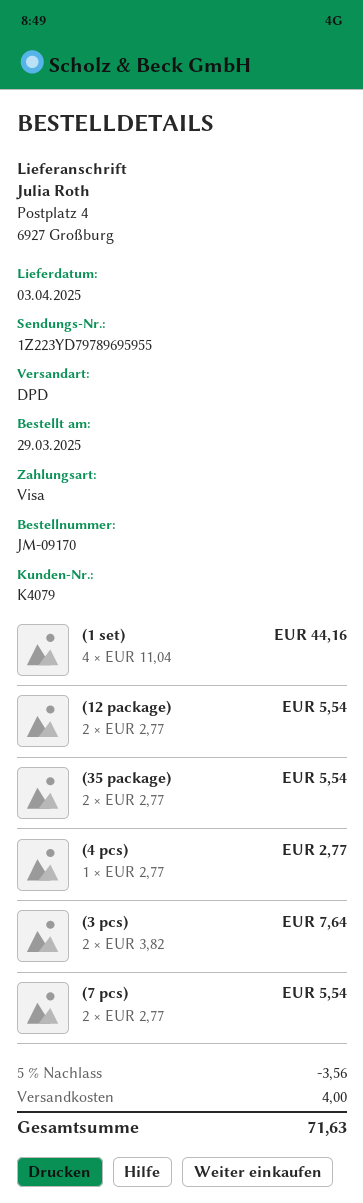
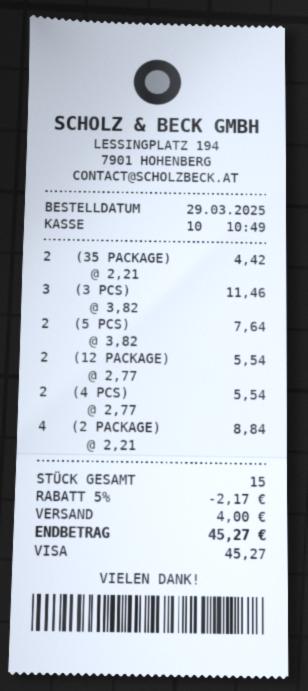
(1 set): 4 x 11.04 = 44.16 -> none
(35 package): 2 x 2.77 = 5.54 -> 2 x 2.21 = 4.42
(4 pcs): 1 x 2.77 = 2.77 -> 2 x 2.77 = 5.54
(3 pcs): 2 x 3.82 = 7.64 -> 3 x 3.82 = 11.46
(7 pcs): 2 x 2.77 = 5.54 -> none
(5 PCS): none -> 2 x 3.82 = 7.64
(2 PACKAGE): none -> 4 x 2.21 = 8.84
discount: 5% = 3.56 -> 5% = 2.17
total: 71.63 -> 45.27

